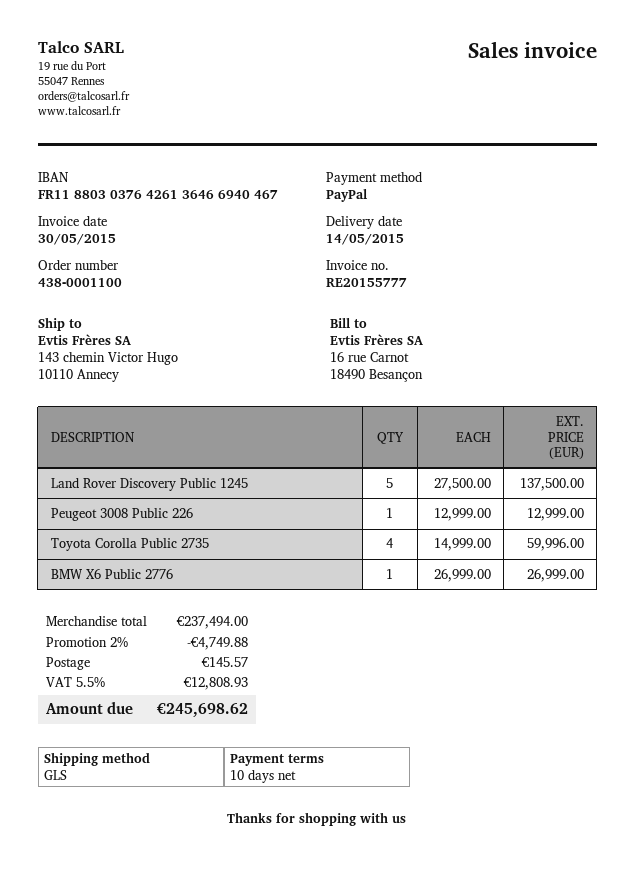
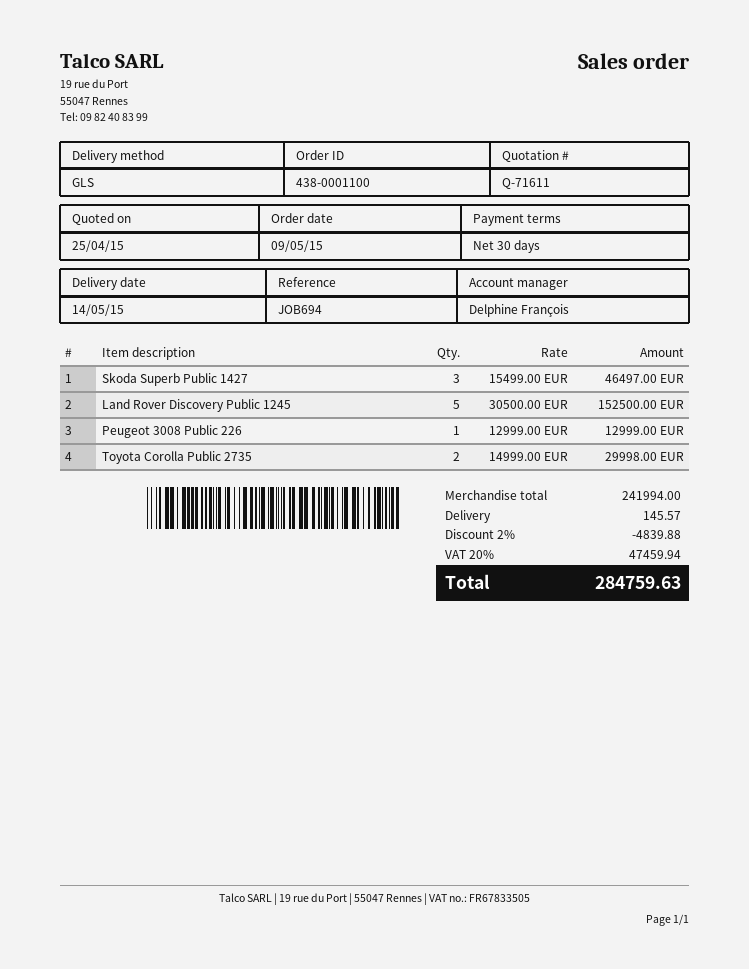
payment terms: 10 days -> 30 days
Land Rover Discovery Public 1245: 5 x 27500.00 = 137500.00 -> 5 x 30500.00 = 152500.00
Toyota Corolla Public 2735: 4 x 14999.00 = 59996.00 -> 2 x 14999.00 = 29998.00
BMW X6 Public 2776: 1 x 26999.00 = 26999.00 -> none
Skoda Superb Public 1427: none -> 3 x 15499.00 = 46497.00
subtotal: 237494.00 -> 241994.00
discount: 2% = 4749.88 -> 2% = 4839.88
tax: 5.5% = 12808.93 -> 20% = 47459.94
total: 245698.62 -> 284759.63

